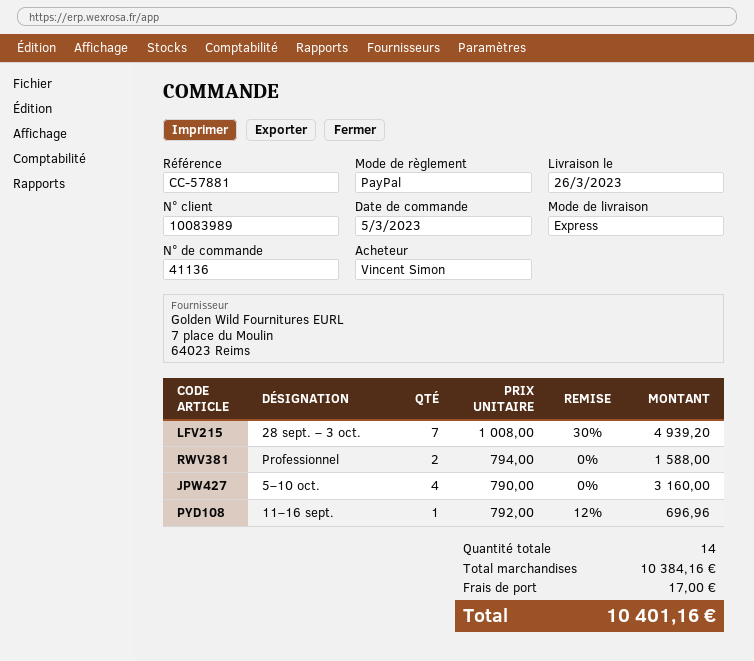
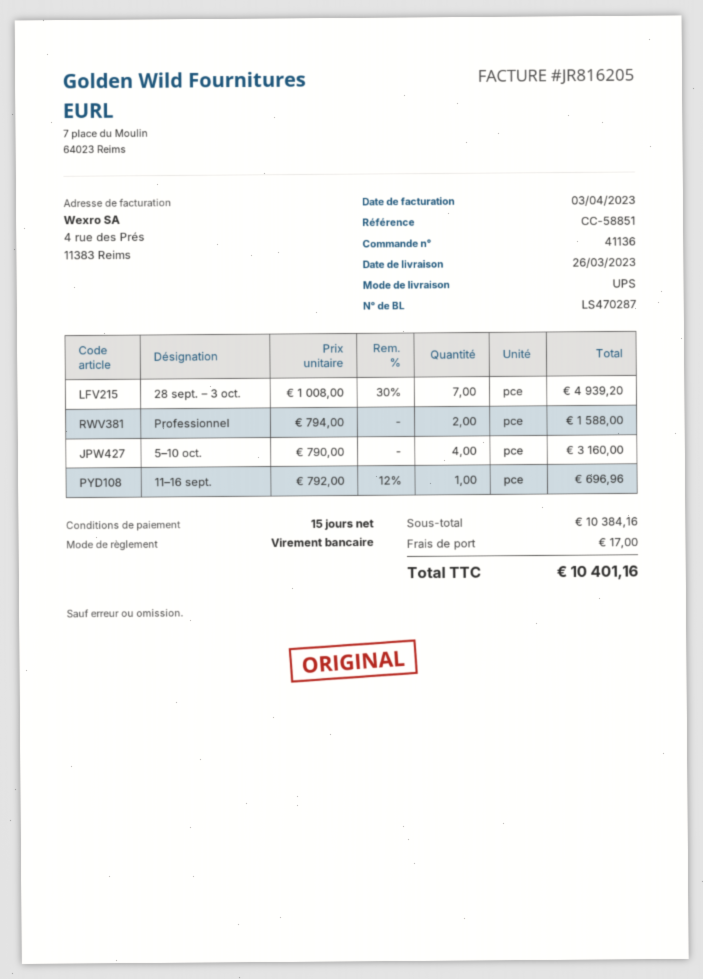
reference: CC-57881 -> CC-58851
payment method: PayPal -> bank transfer
shipping method: express -> UPS

